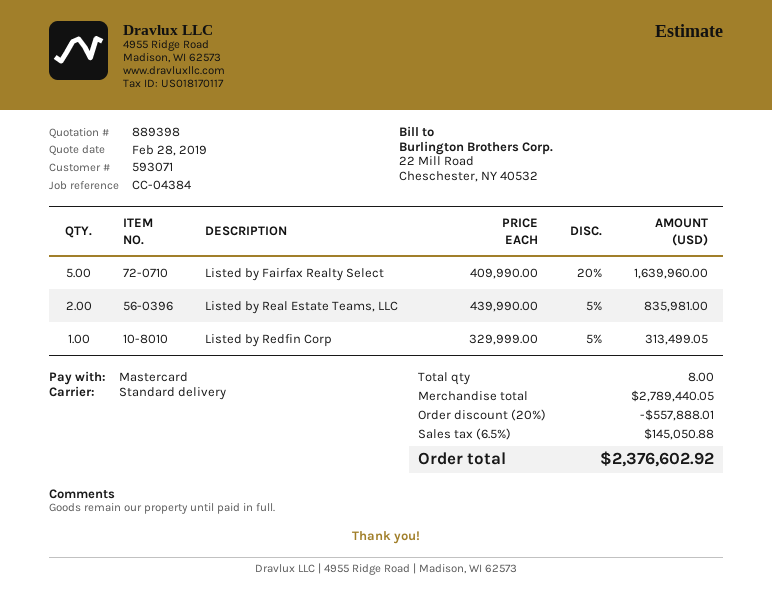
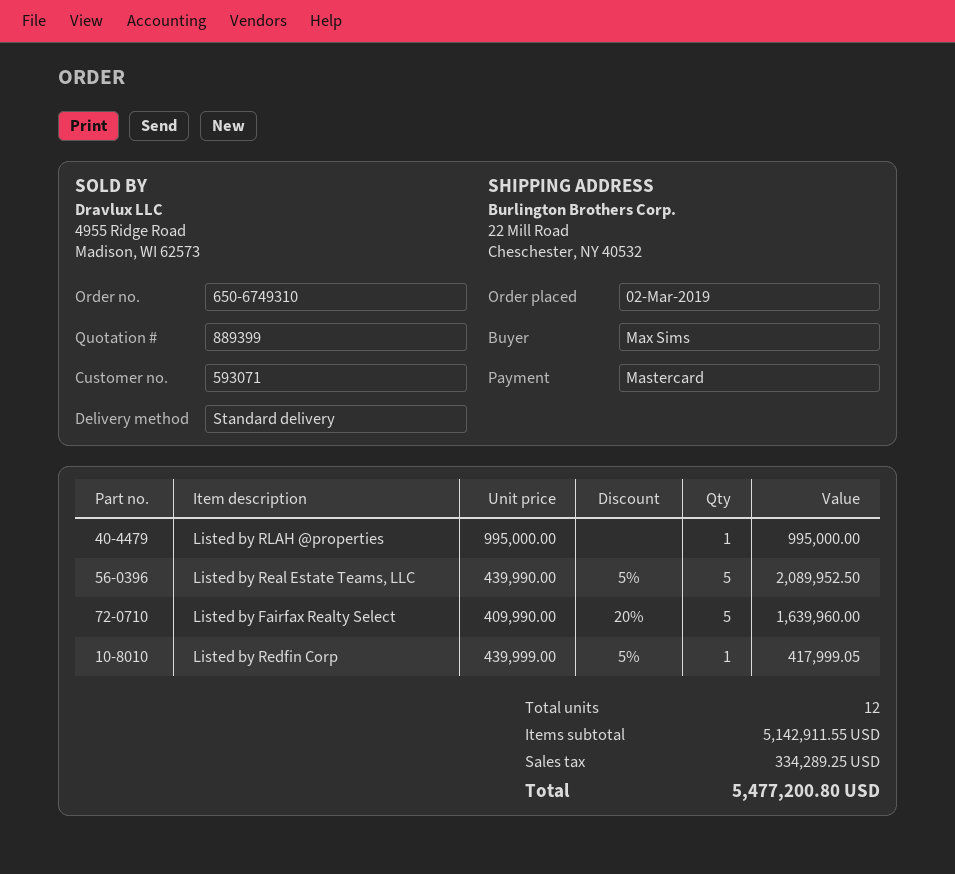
quote number: 889398 -> 889399
Listed by Real Estate Teams, LLC: 2 x 439990.00 - 5% = 835981.00 -> 5 x 439990.00 - 5% = 2089952.50
Listed by Redfin Corp: 1 x 329999.00 - 5% = 313499.05 -> 1 x 439999.00 - 5% = 417999.05
Listed by RLAH @properties: none -> 1 x 995000.00 = 995000.00
total quantity: 8 -> 12
subtotal: 2789440.05 -> 5142911.55
discount: 20% = 557888.01 -> none
tax: 145050.88 -> 334289.25
total: 2376602.92 -> 5477200.80

